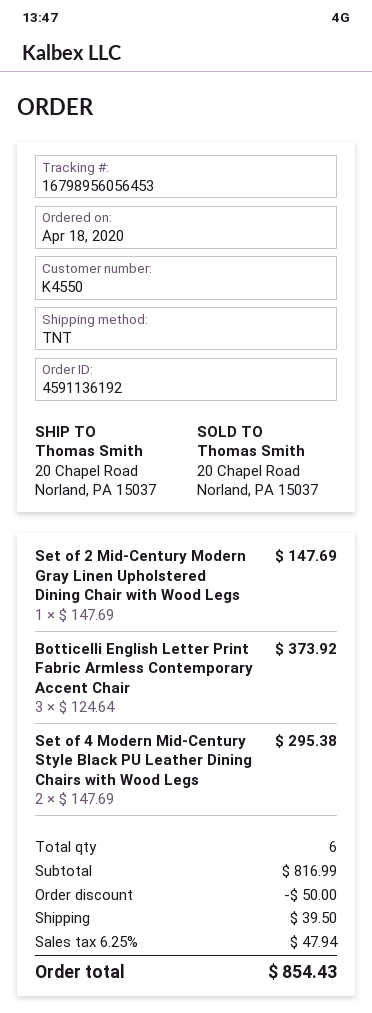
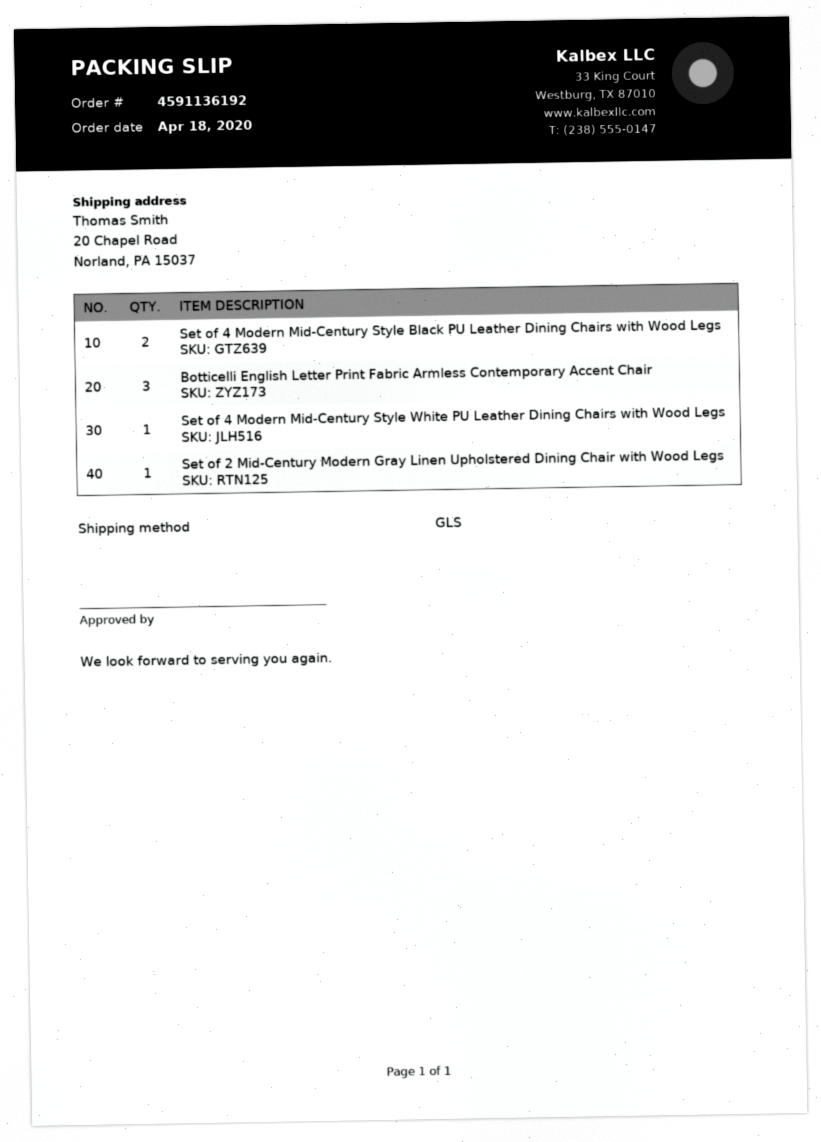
shipping method: TNT -> GLS
Set of 4 Modern Mid-Century Style White PU Leather Dining Chairs with Wood Legs: none -> 1

